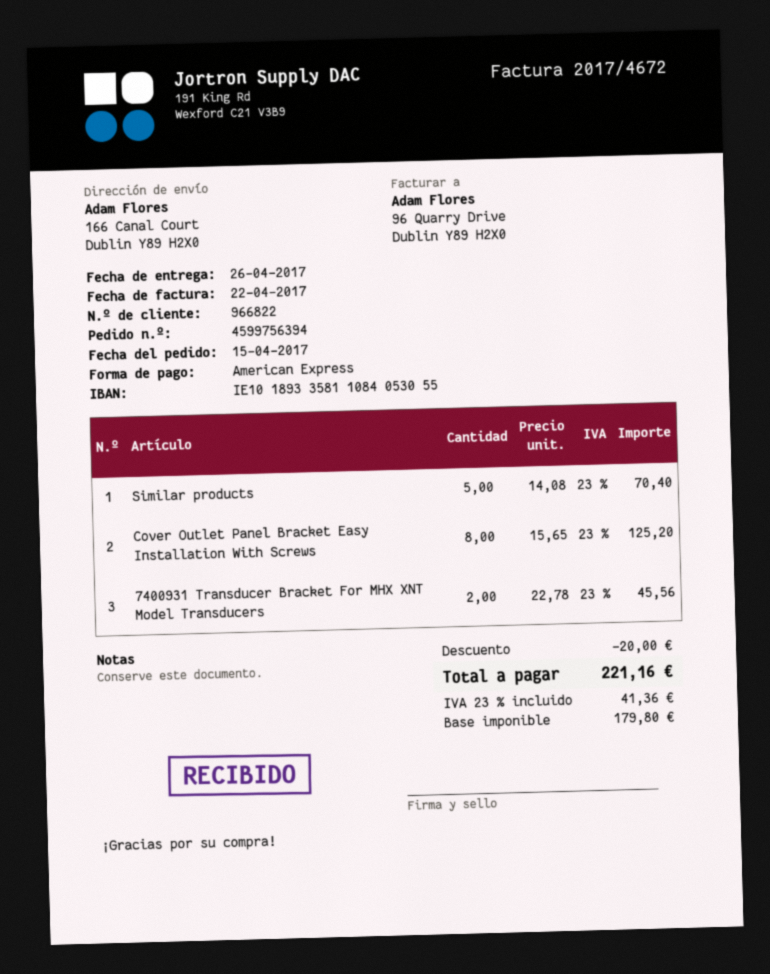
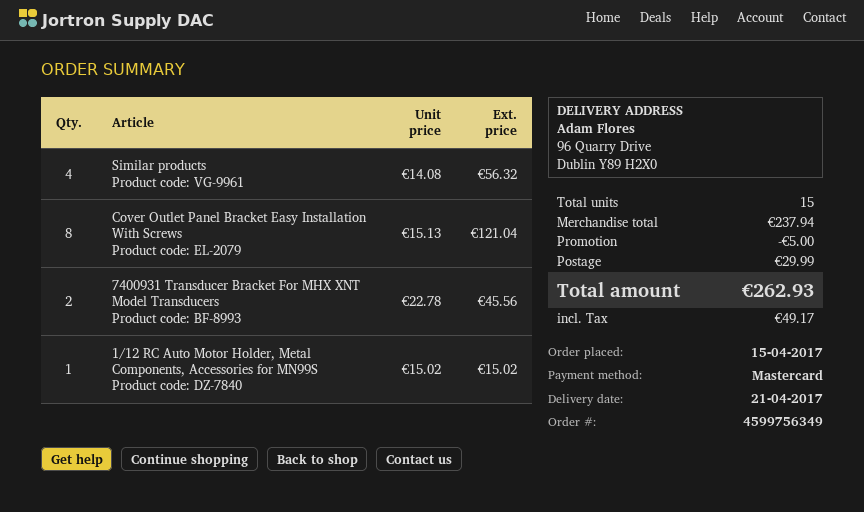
order number: 4599756394 -> 4599756349
delivery date: 2017-04-26 -> 2017-04-21
payment method: American Express -> Mastercard
ship to: 166 Canal Court, Dublin Y89 H2X0 -> 96 Quarry Drive, Dublin Y89 H2X0
Similar products: 5 x 14.08 = 70.40 -> 4 x 14.08 = 56.32
Cover Outlet Panel Bracket Easy Installation With Screws: 8 x 15.65 = 125.20 -> 8 x 15.13 = 121.04
1/12 RC Auto Motor Holder, Metal Components, Accessories for MN99S: none -> 1 x 15.02 = 15.02
discount: 20.00 -> 5.00
shipping: none -> 29.99
tax: 41.36 -> 49.17
total: 221.16 -> 262.93

